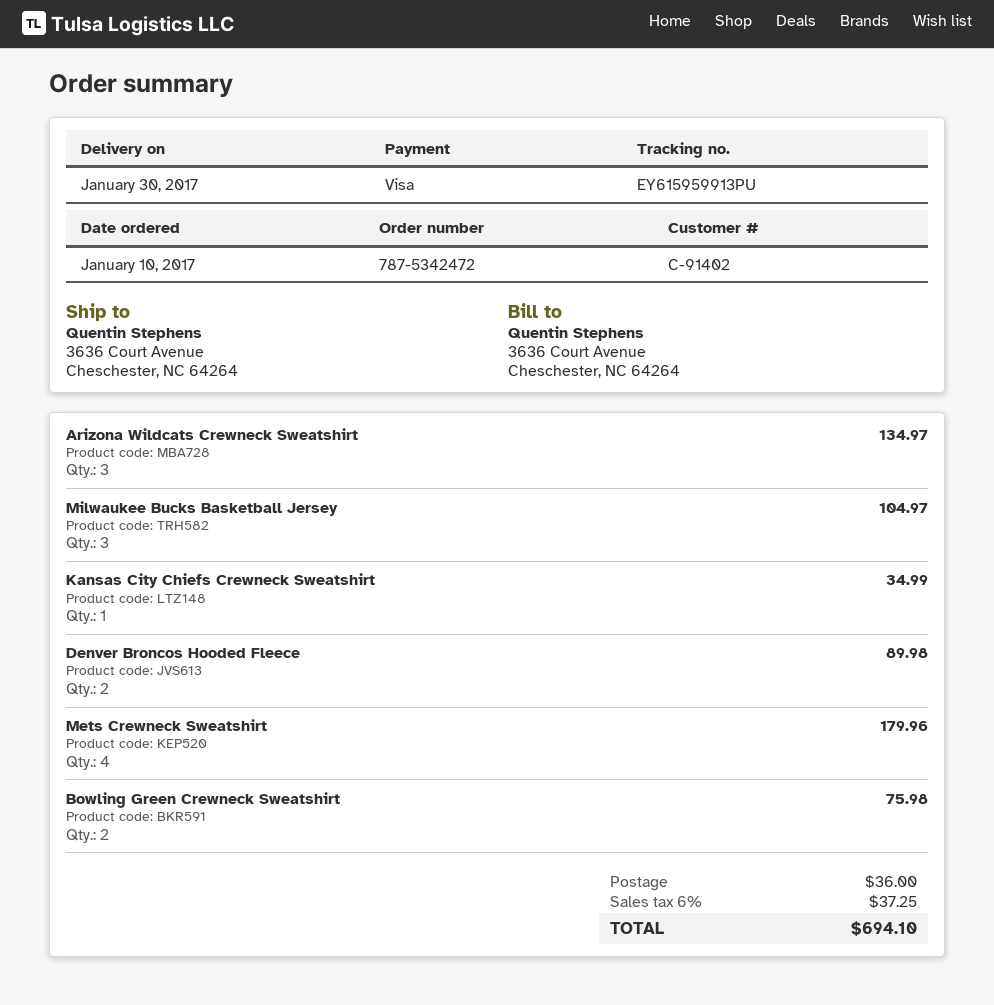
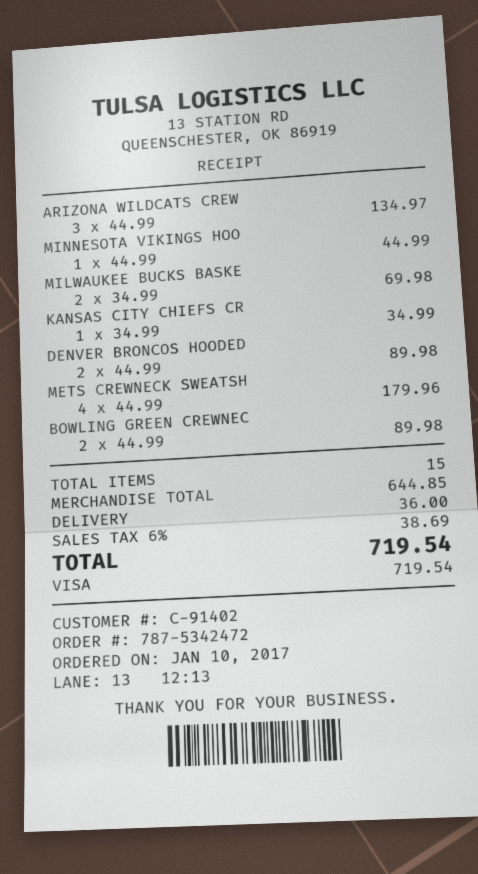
Milwaukee Bucks Basketball Jersey: 3 for 104.97 -> 2 for 69.98
Bowling Green Crewneck Sweatshirt: 2 for 75.98 -> 2 for 89.98
MINNESOTA VIKINGS HOO: none -> 1 for 44.99
tax: 6% = 37.25 -> 6% = 38.69
total: 694.10 -> 719.54

